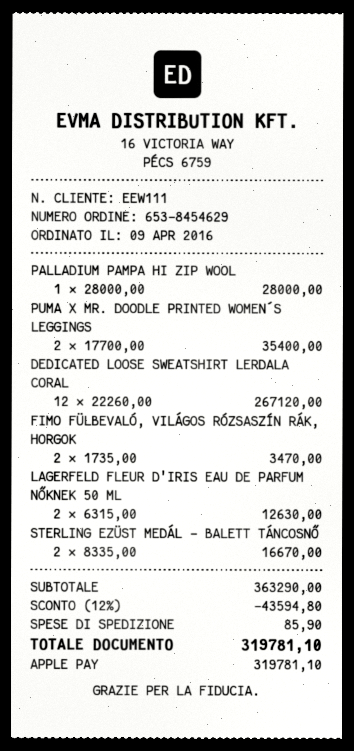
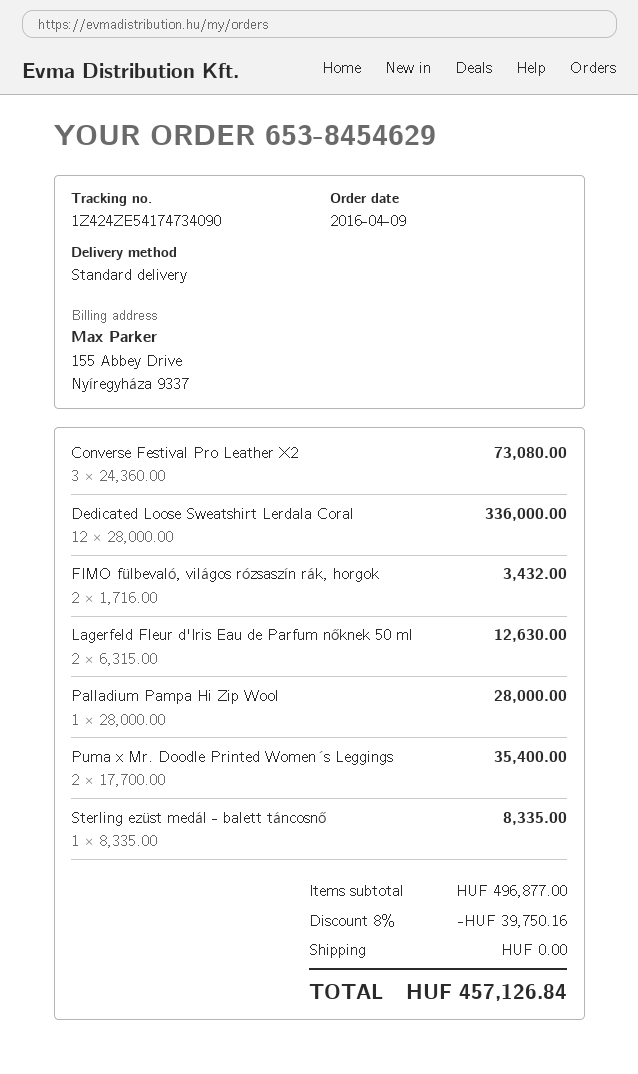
DEDICATED LOOSE SWEATSHIRT LERDALA CORAL: 12 x 22260.00 = 267120.00 -> 12 x 28000.00 = 336000.00
FIMO FÜLBEVALÓ, VILÁGOS RÓZSASZÍN RÁK, HORGOK: 2 x 1735.00 = 3470.00 -> 2 x 1716.00 = 3432.00
STERLING EZÜST MEDÁL - BALETT TÁNCOSNŐ: 2 x 8335.00 = 16670.00 -> 1 x 8335.00 = 8335.00
Converse Festival Pro Leather X2: none -> 3 x 24360.00 = 73080.00
subtotal: 363290.00 -> 496877.00
discount: 12% = 43594.80 -> 8% = 39750.16
shipping: 85.90 -> 0.00
total: 319781.10 -> 457126.84

